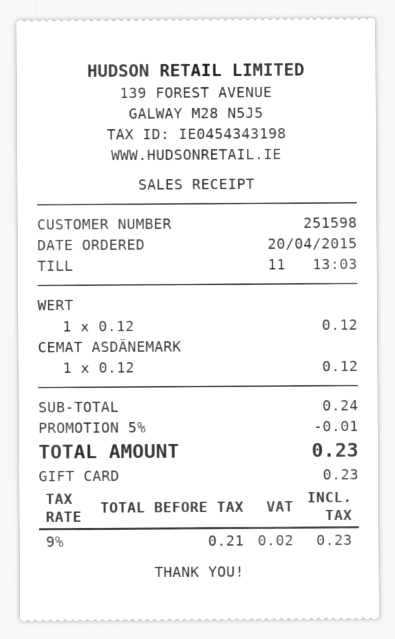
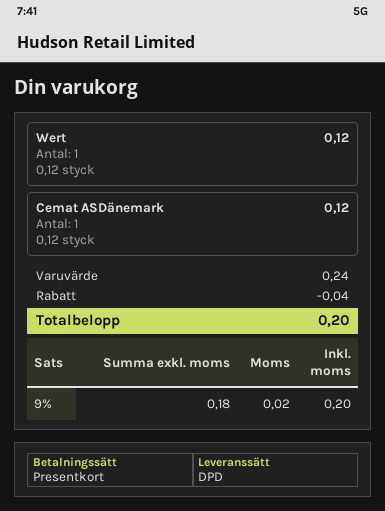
discount: 0.01 -> 0.04
net: 0.21 -> 0.18
total: 0.23 -> 0.20

